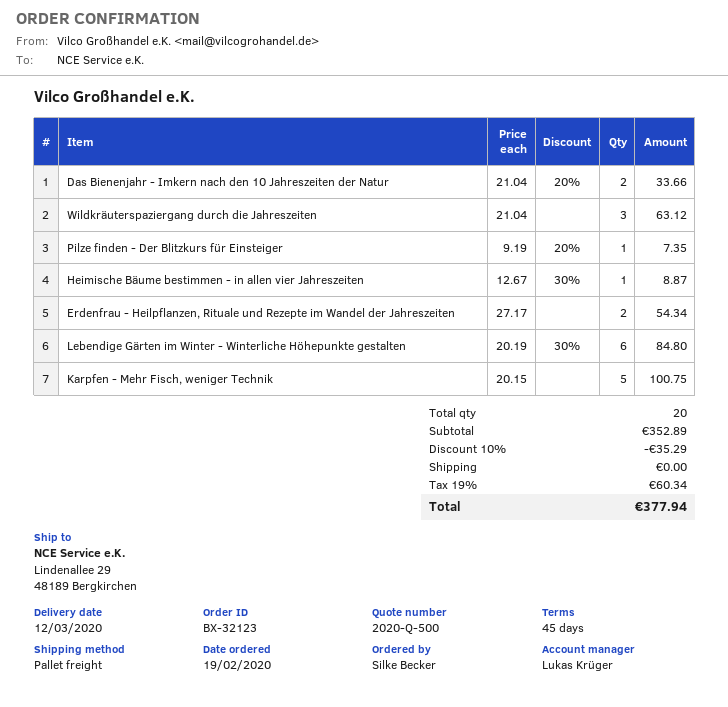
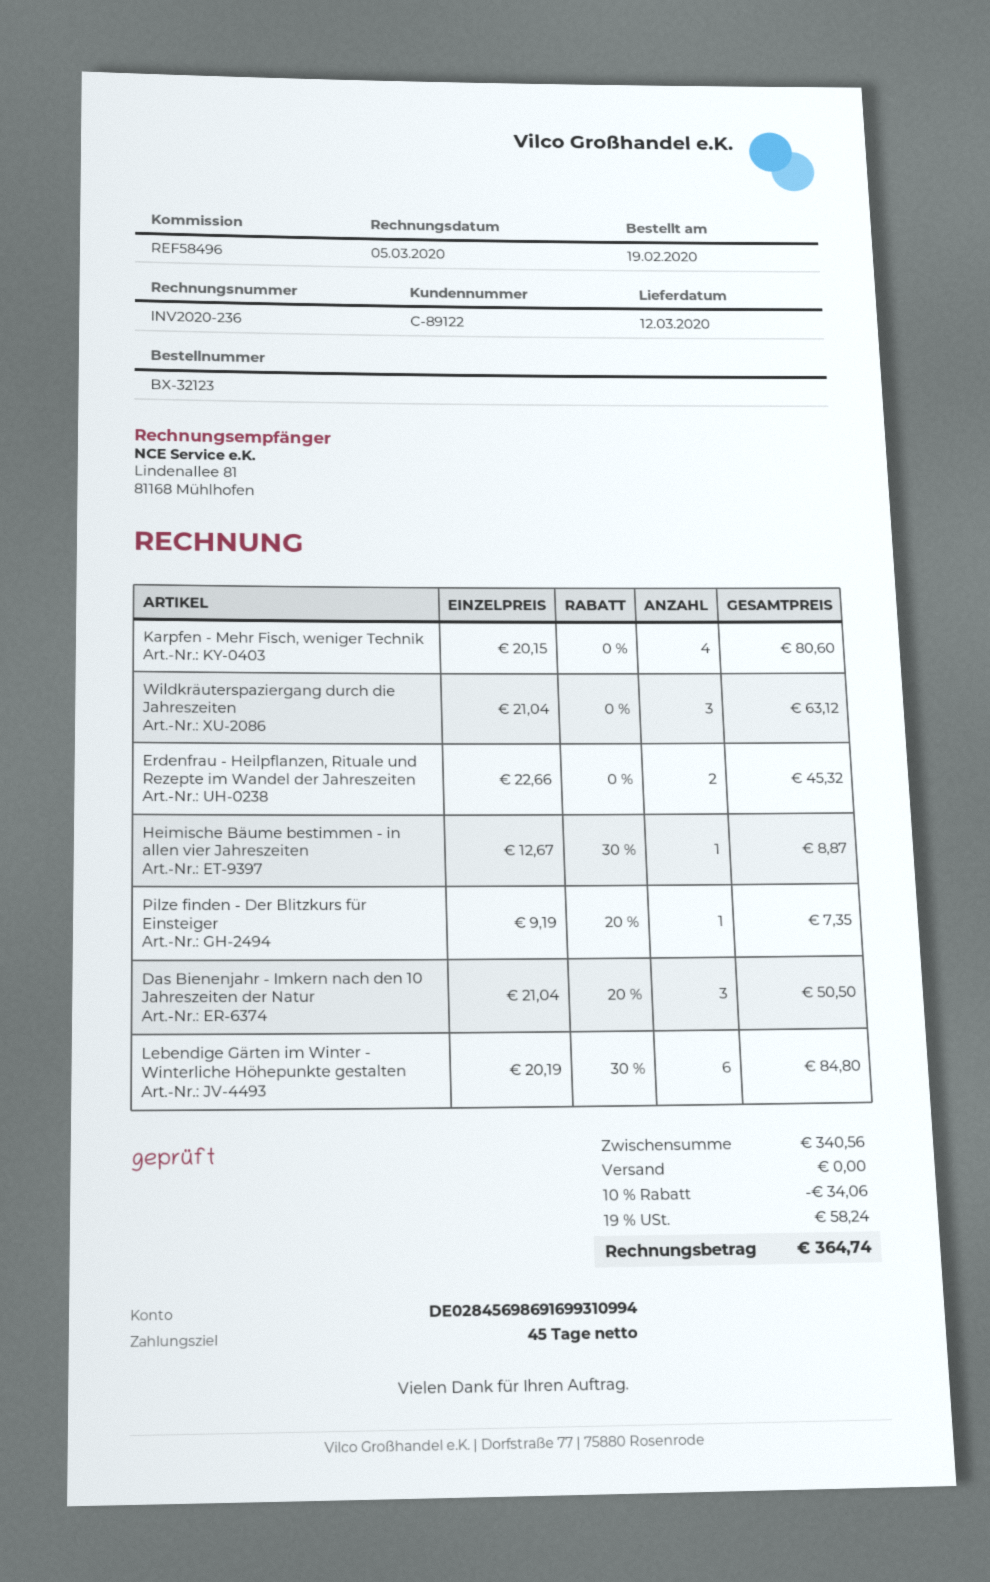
Das Bienenjahr - Imkern nach den 10 Jahreszeiten der Natur: 2 x 21.04 - 20% = 33.66 -> 3 x 21.04 - 20% = 50.50
Erdenfrau - Heilpflanzen, Rituale und Rezepte im Wandel der Jahreszeiten: 2 x 27.17 = 54.34 -> 2 x 22.66 = 45.32
Karpfen - Mehr Fisch, weniger Technik: 5 x 20.15 = 100.75 -> 4 x 20.15 = 80.60
subtotal: 352.89 -> 340.56
discount: 10% = 35.29 -> 10% = 34.06
tax: 19% = 60.34 -> 19% = 58.24
total: 377.94 -> 364.74

